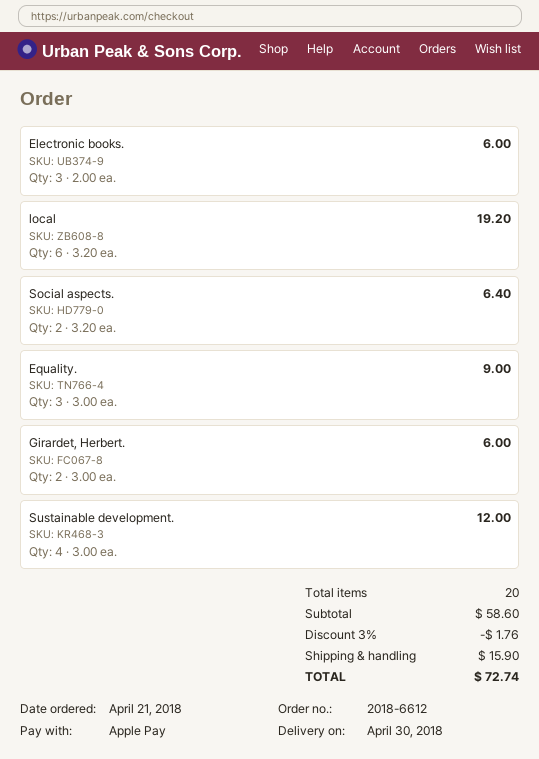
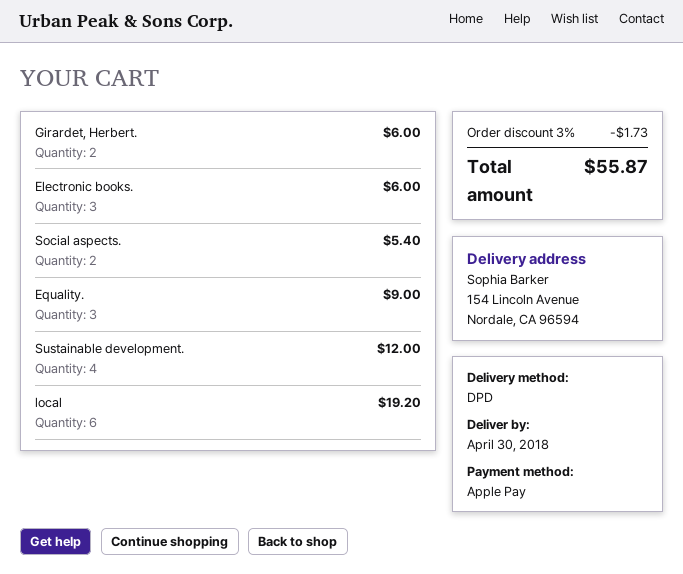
Social aspects.: 2 for 6.40 -> 2 for 5.40
discount: 3% = 1.76 -> 3% = 1.73
shipping: 15.90 -> none
total: 72.74 -> 55.87

